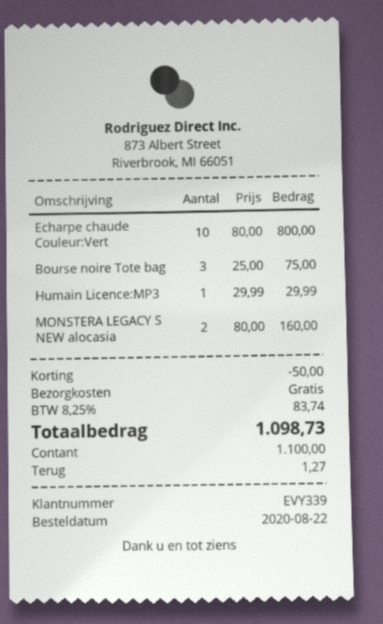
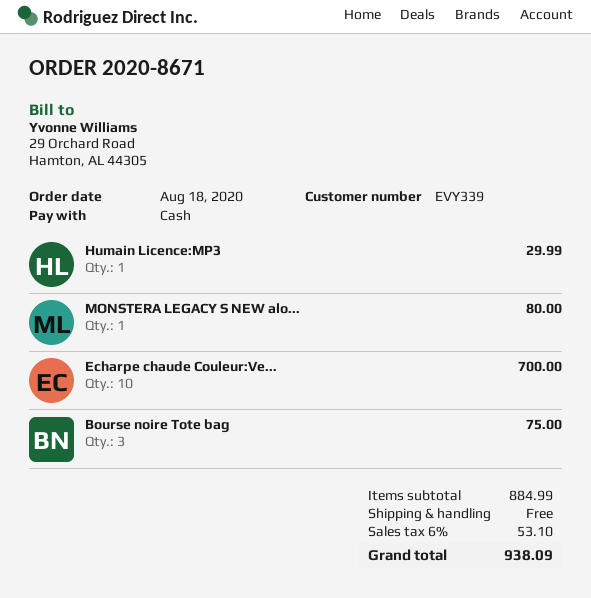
order date: 2020-08-22 -> 2020-08-18
Echarpe chaude Couleur:Vert: 10 for 800.00 -> 10 for 700.00
MONSTERA LEGACY S NEW alocasia: 2 for 160.00 -> 1 for 80.00
discount: 50.00 -> none
tax: 8.25% = 83.74 -> 6% = 53.10
total: 1098.73 -> 938.09

